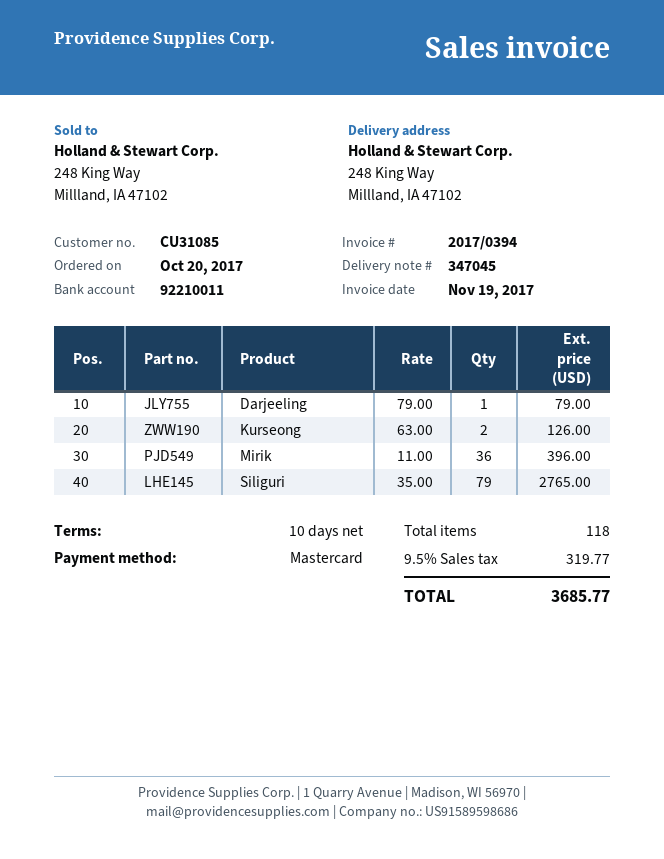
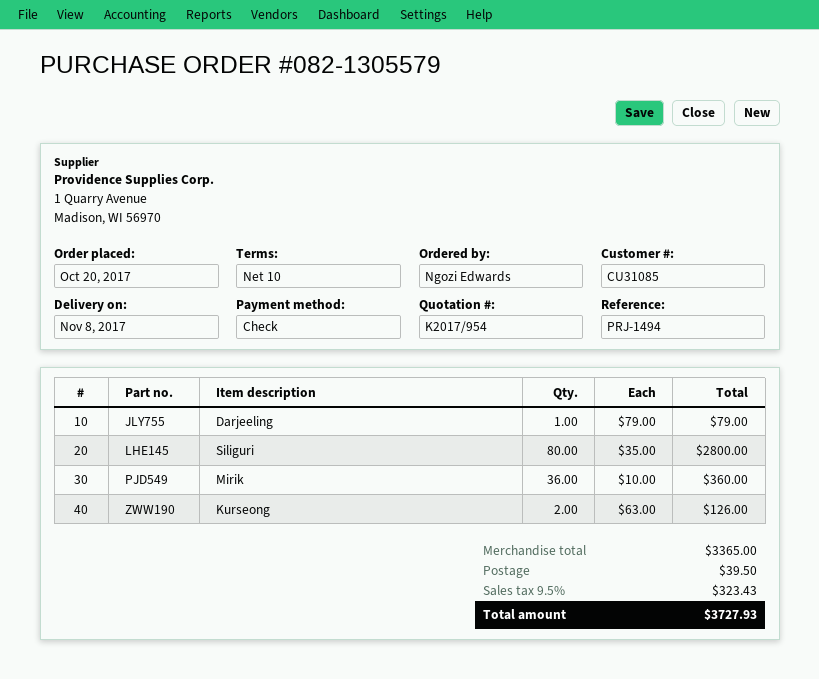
payment method: Mastercard -> cheque
Mirik: 36 x 11.00 = 396.00 -> 36 x 10.00 = 360.00
Siliguri: 79 x 35.00 = 2765.00 -> 80 x 35.00 = 2800.00
shipping: none -> 39.50
tax: 9.5% = 319.77 -> 9.5% = 323.43
total: 3685.77 -> 3727.93

